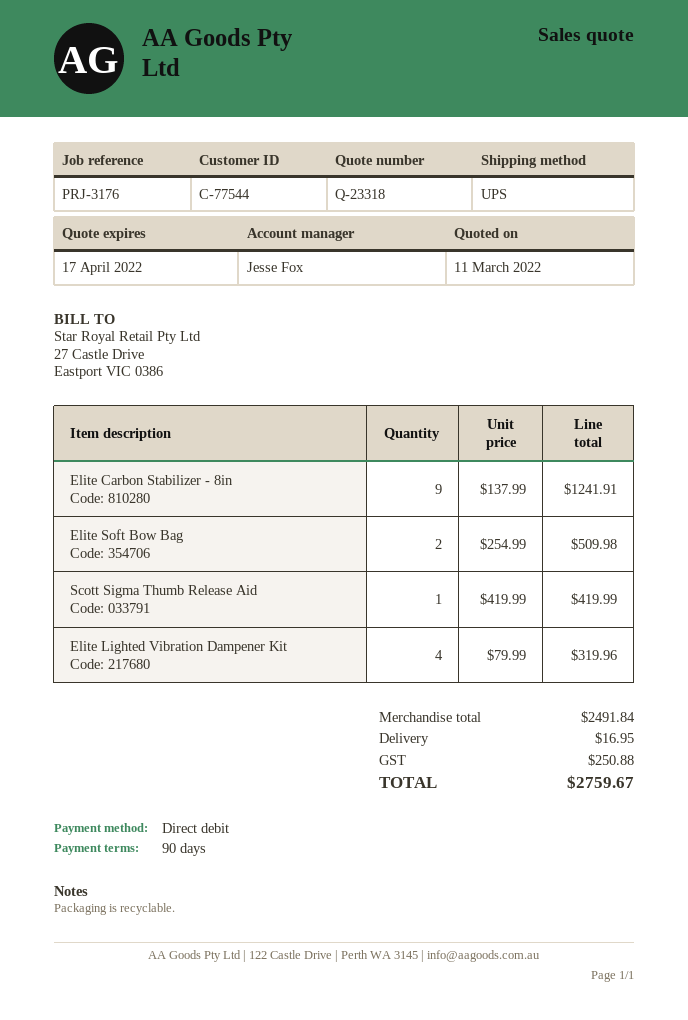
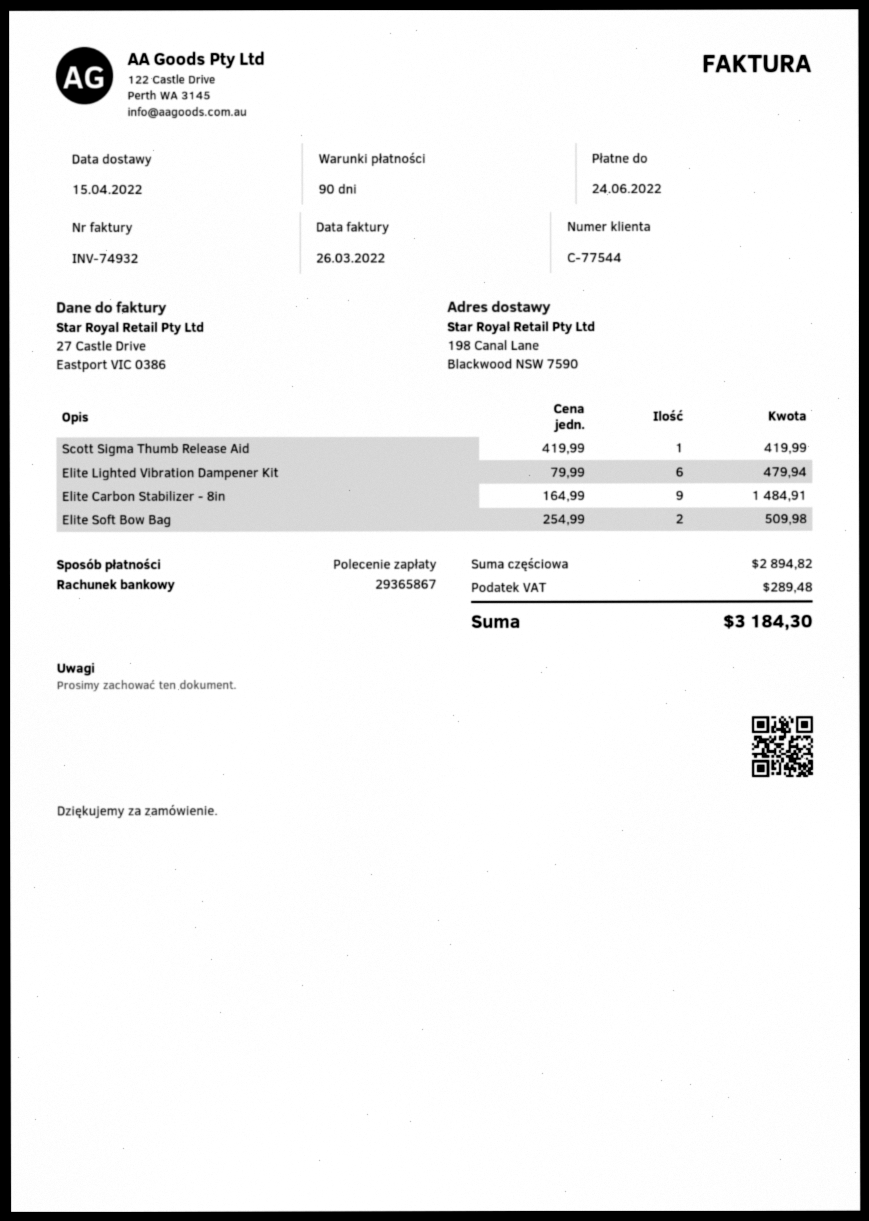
Elite Carbon Stabilizer - 8in: 9 x 137.99 = 1241.91 -> 9 x 164.99 = 1484.91
Elite Lighted Vibration Dampener Kit: 4 x 79.99 = 319.96 -> 6 x 79.99 = 479.94
subtotal: 2491.84 -> 2894.82
shipping: 16.95 -> none
tax: 250.88 -> 289.48
total: 2759.67 -> 3184.30

